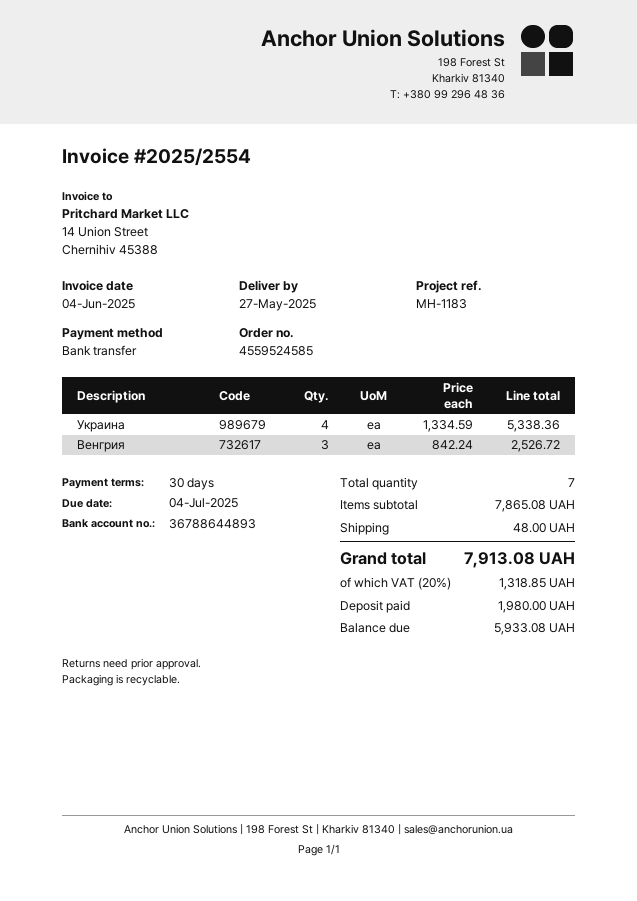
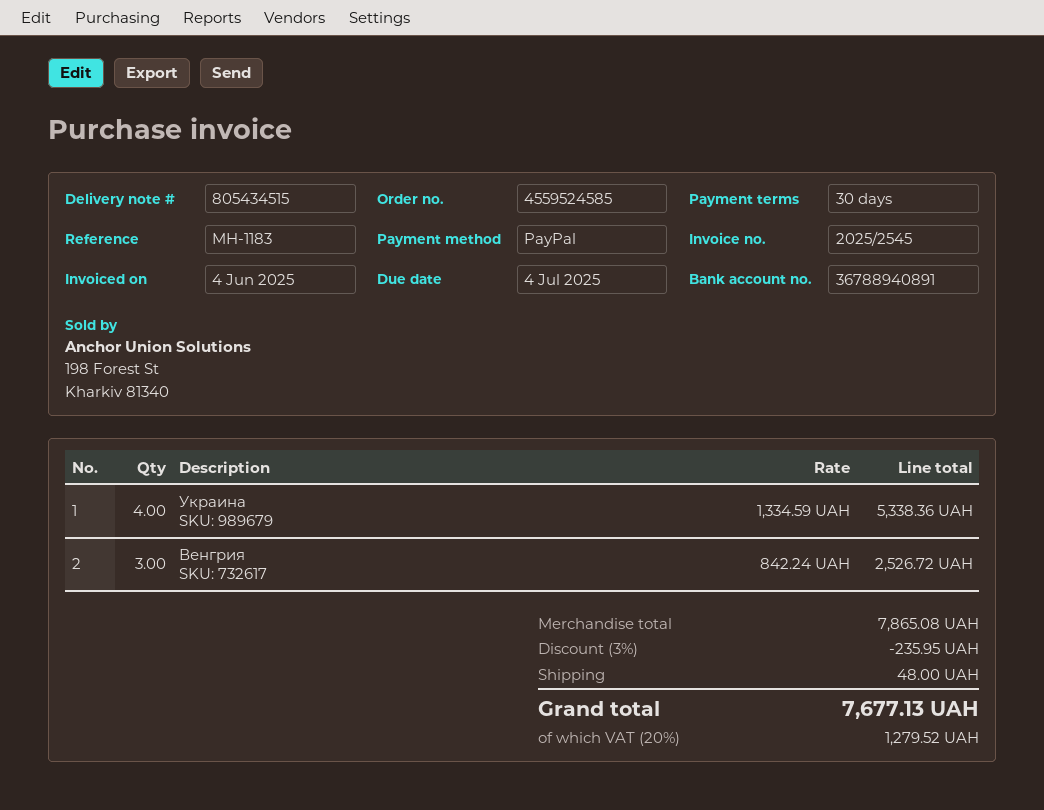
invoice number: 2025/2554 -> 2025/2545
payment method: bank transfer -> PayPal
bank account: 36788644893 -> 36788940891
discount: none -> 3% = 235.95
tax: 20% = 1318.85 -> 20% = 1279.52
total: 7913.08 -> 7677.13

